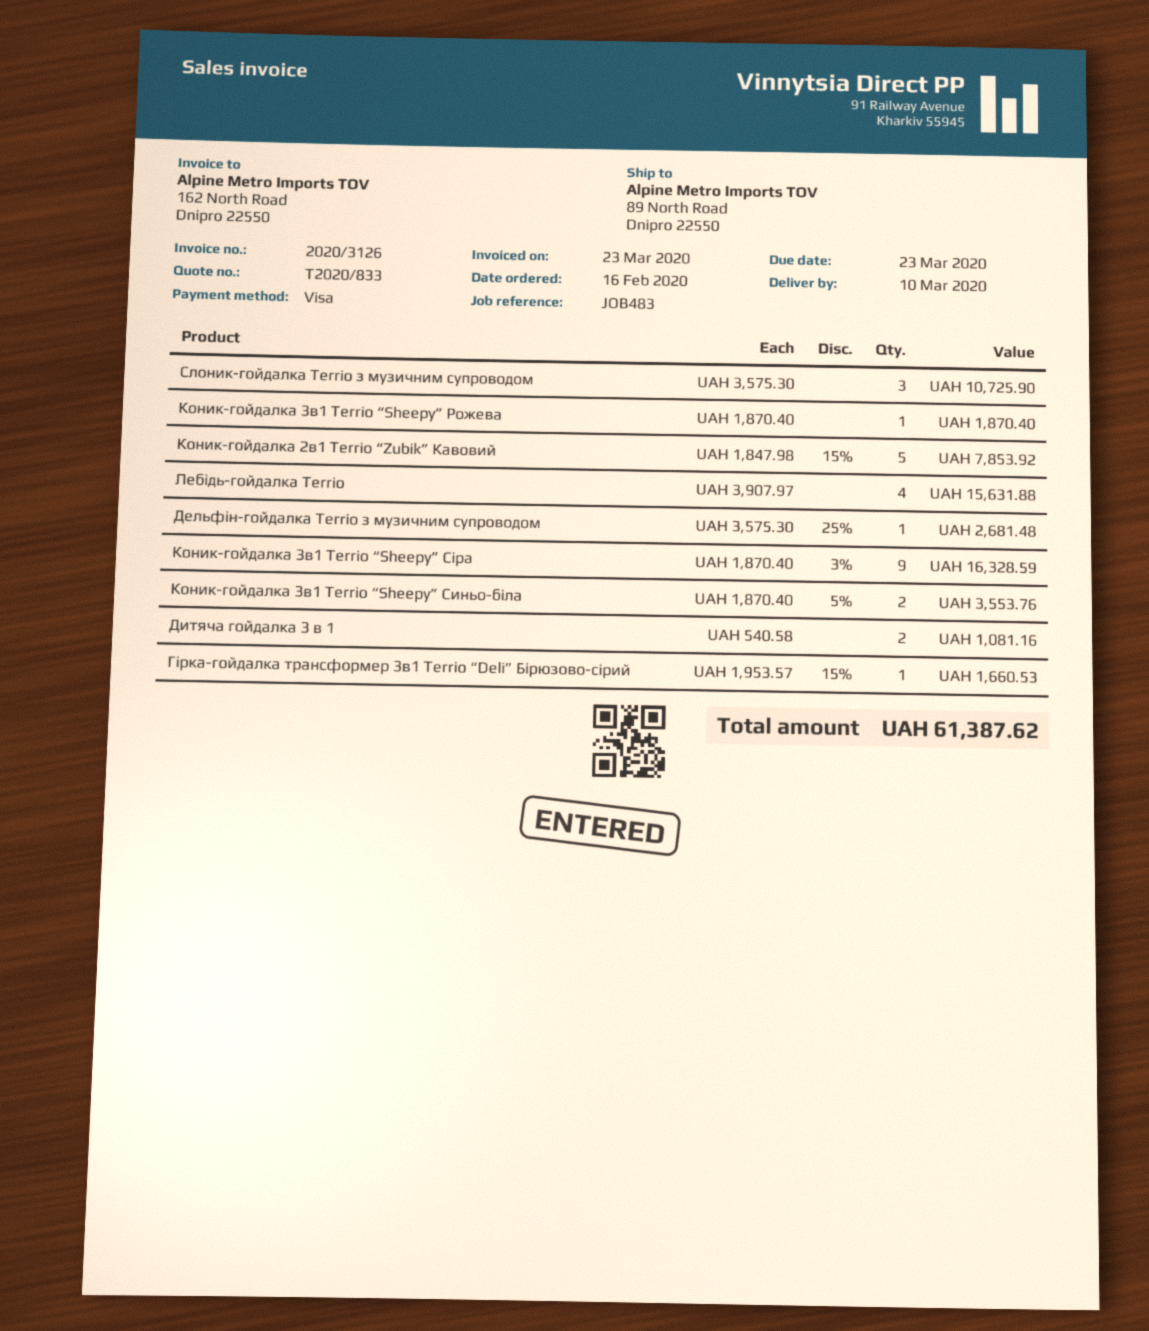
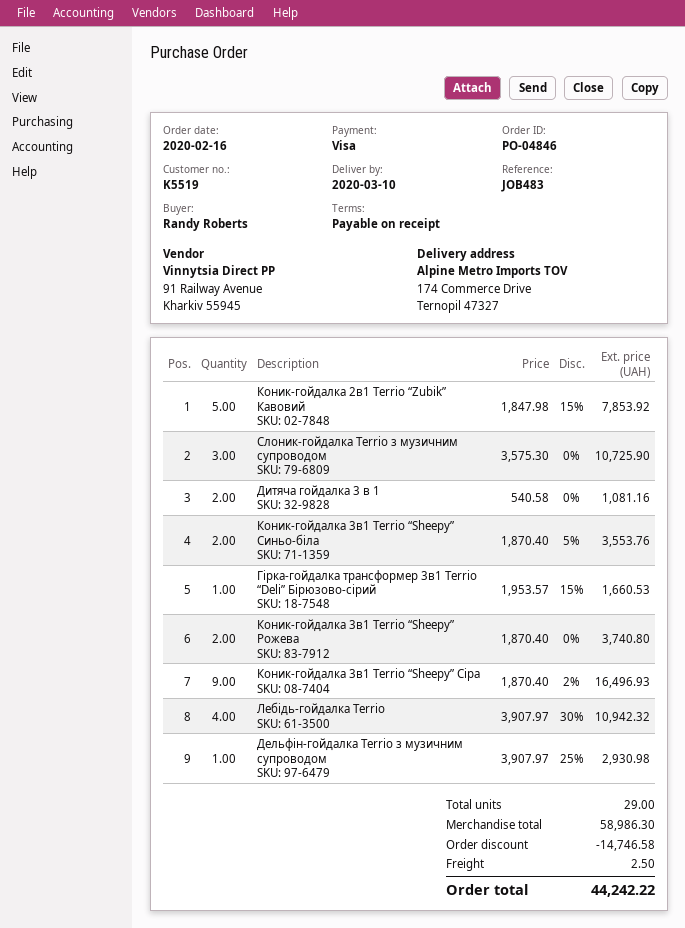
ship to: 89 North Road, Dnipro 22550 -> 174 Commerce Drive, Ternopil 47327
Коник-гойдалка 3в1 Terrio “Sheepy” Рожева: 1 x 1870.40 = 1870.40 -> 2 x 1870.40 = 3740.80
Лебідь-гойдалка Terrio: 4 x 3907.97 = 15631.88 -> 4 x 3907.97 - 30% = 10942.32
Дельфін-гойдалка Terrio з музичним супроводом: 1 x 3575.30 - 25% = 2681.48 -> 1 x 3907.97 - 25% = 2930.98
Коник-гойдалка 3в1 Terrio “Sheepy” Сіра: 9 x 1870.40 - 3% = 16328.59 -> 9 x 1870.40 - 2% = 16496.93
discount: none -> 14746.58
shipping: none -> 2.50
total: 61387.62 -> 44242.22

